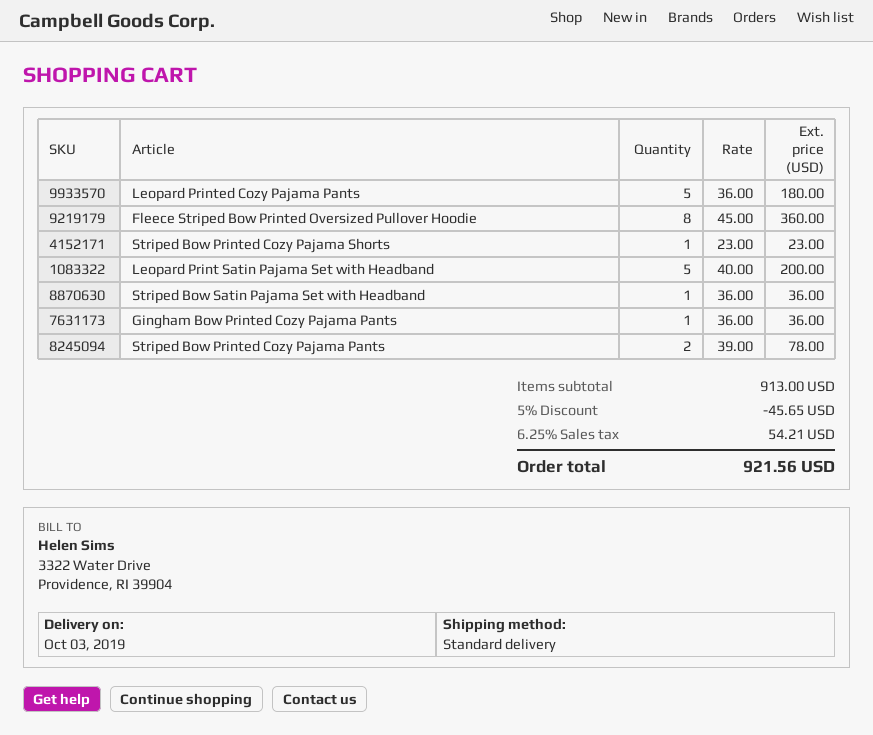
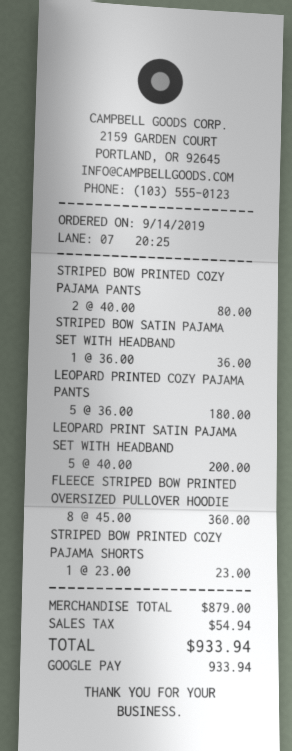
Gingham Bow Printed Cozy Pajama Pants: 1 x 36.00 = 36.00 -> none
Striped Bow Printed Cozy Pajama Pants: 2 x 39.00 = 78.00 -> 2 x 40.00 = 80.00
subtotal: 913.00 -> 879.00
discount: 5% = 45.65 -> none
tax: 54.21 -> 54.94
total: 921.56 -> 933.94

